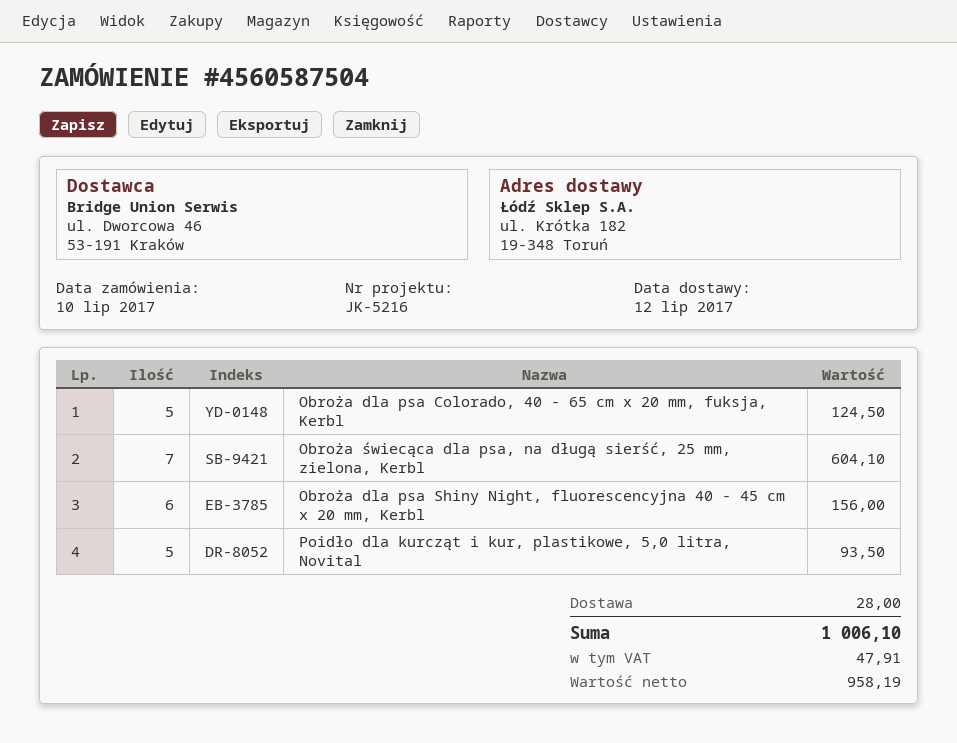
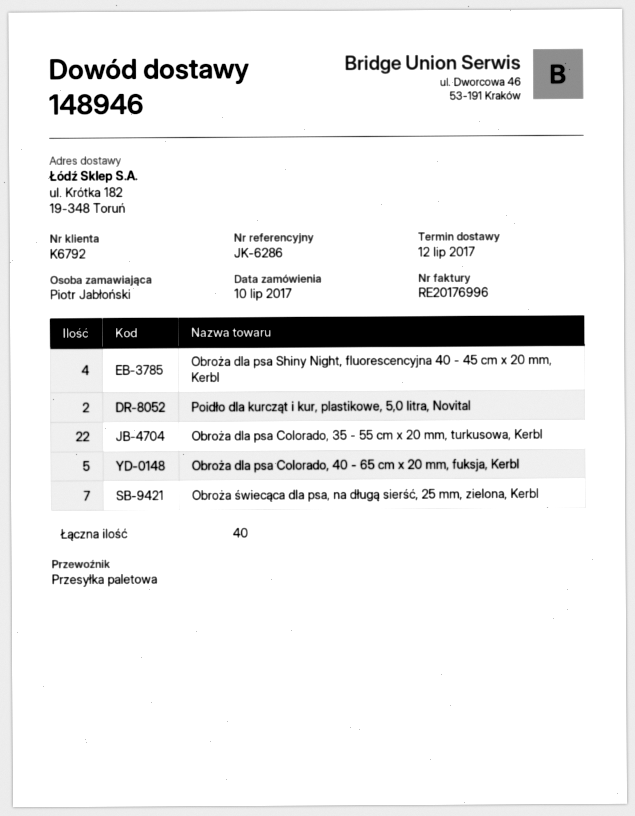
reference: JK-5216 -> JK-6286
Obroża dla psa Shiny Night, fluorescencyjna 40 - 45 cm x 20 mm, Kerbl: 6 -> 4
Poidło dla kurcząt i kur, plastikowe, 5,0 litra, Novital: 5 -> 2
Obroża dla psa Colorado, 35 - 55 cm x 20 mm, turkusowa, Kerbl: none -> 22

